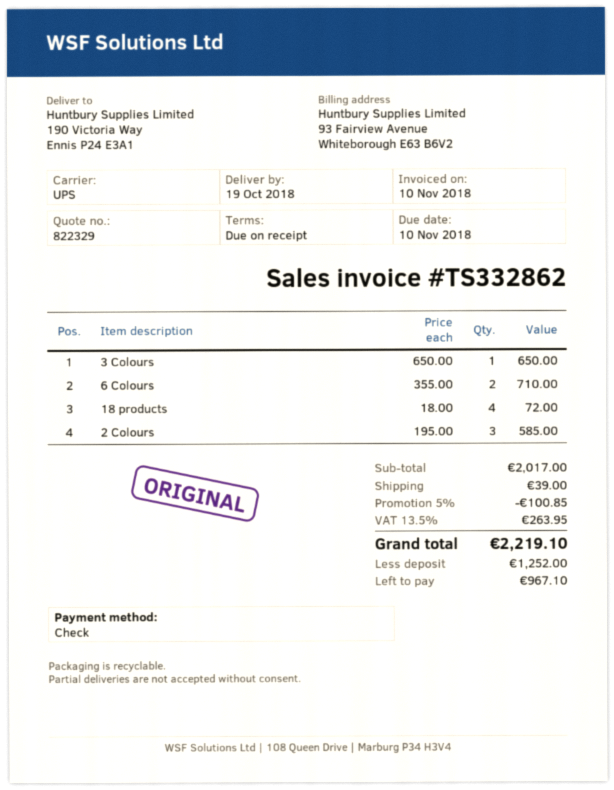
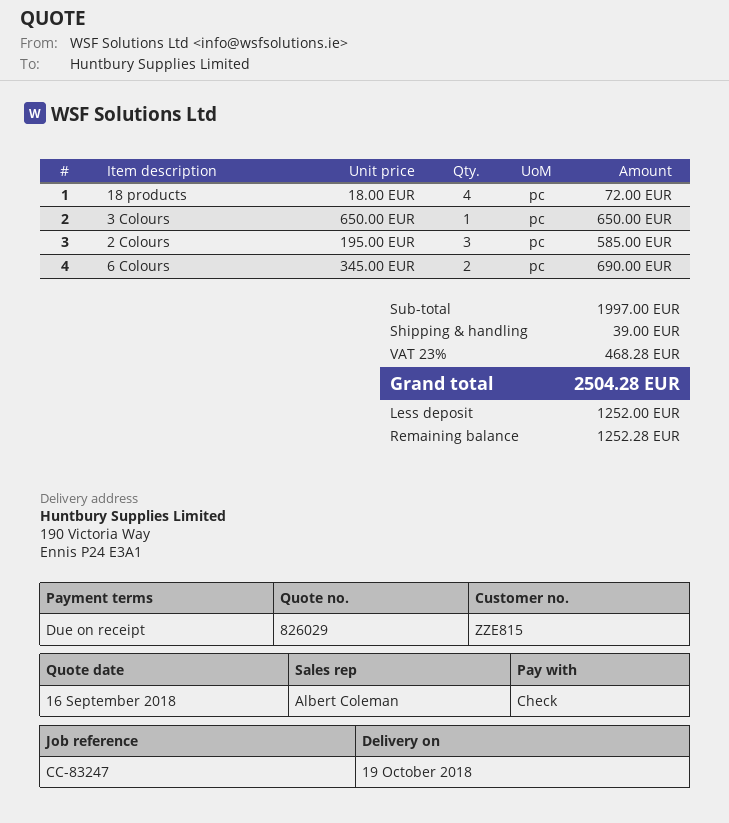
quote number: 822329 -> 826029
6 Colours: 2 x 355.00 = 710.00 -> 2 x 345.00 = 690.00
subtotal: 2017.00 -> 1997.00
discount: 5% = 100.85 -> none
tax: 13.5% = 263.95 -> 23% = 468.28
total: 2219.10 -> 2504.28
balance: 967.10 -> 1252.28

